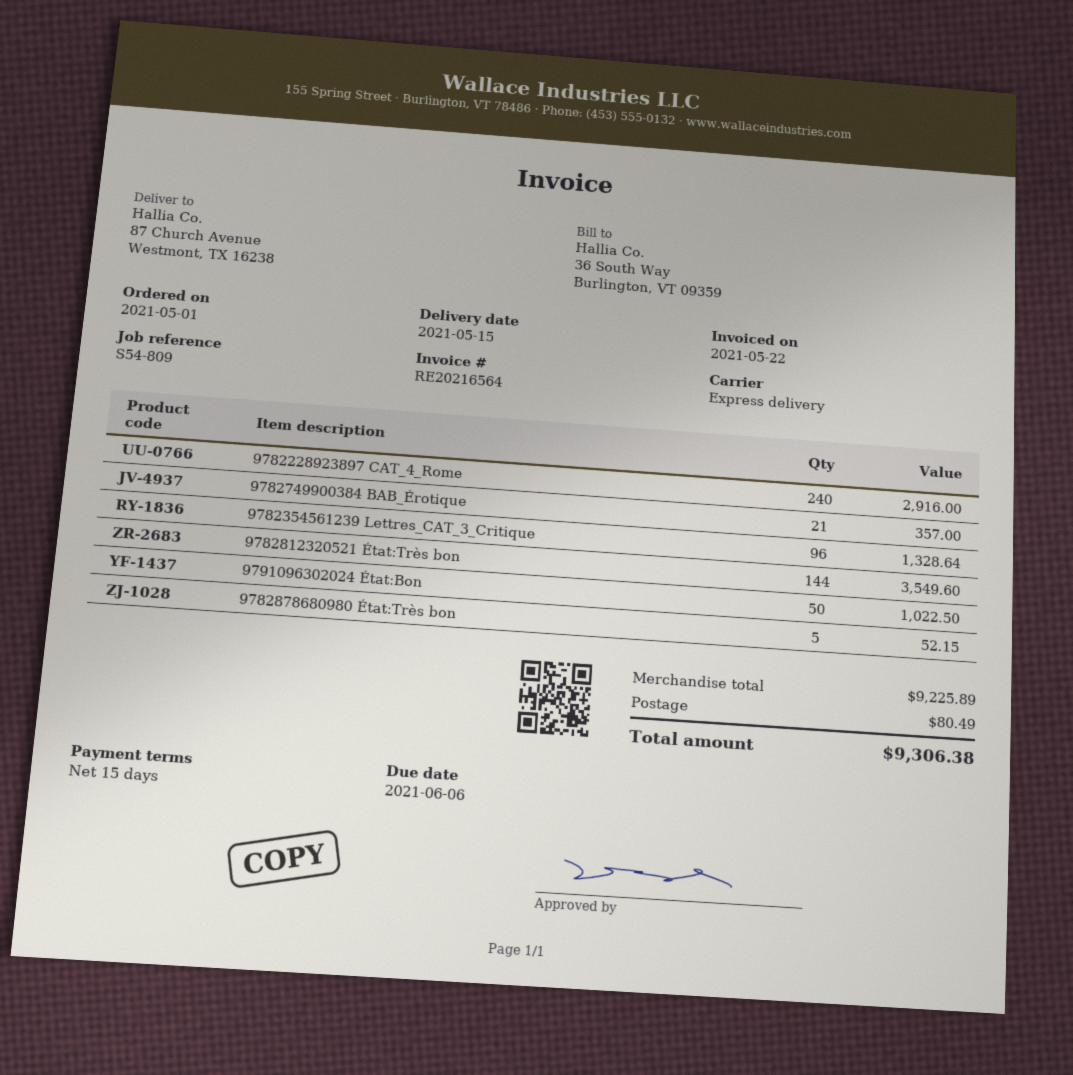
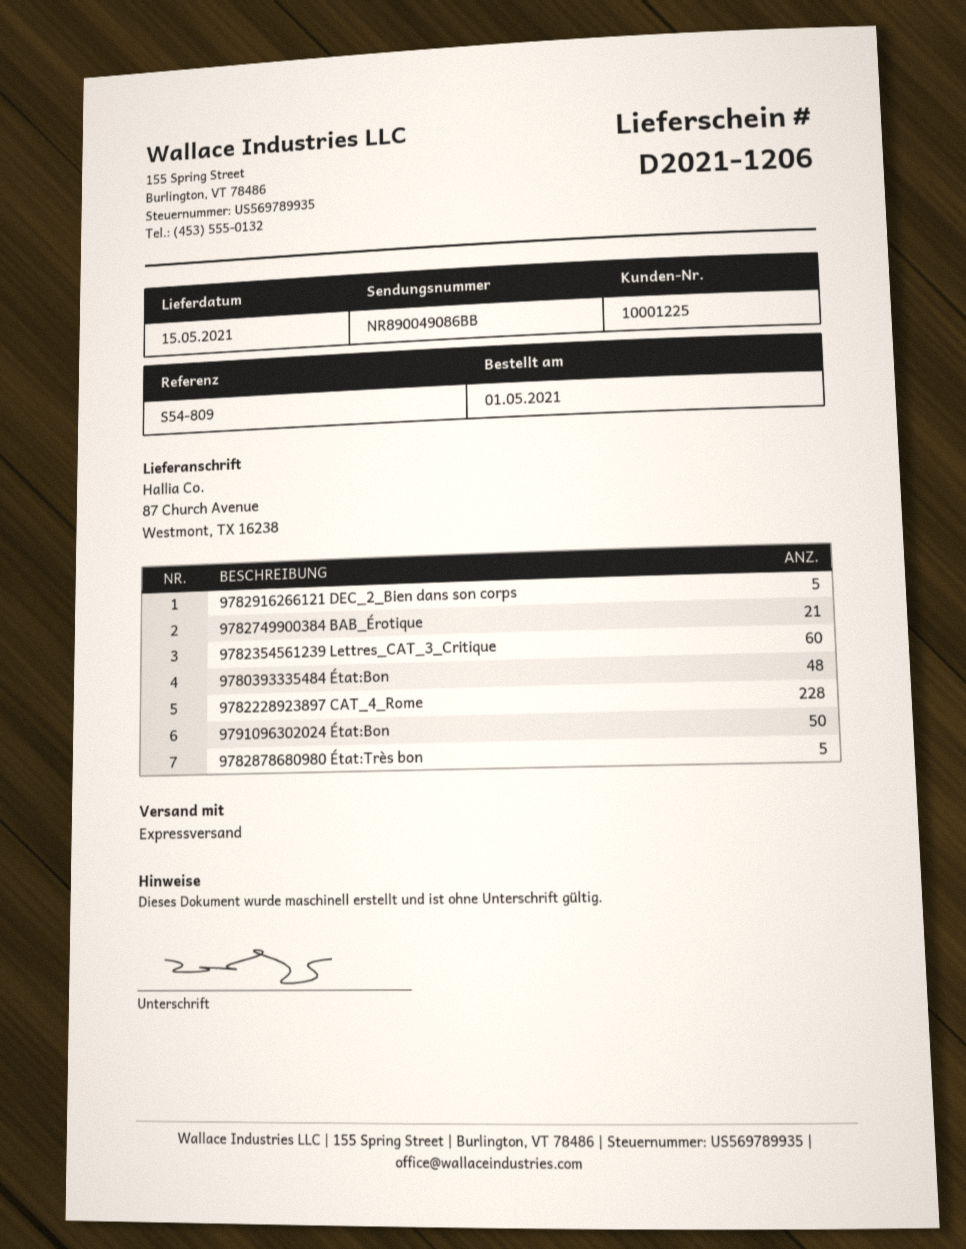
9782228923897 CAT_4_Rome: 240 -> 228
9782354561239 Lettres_CAT_3_Critique: 96 -> 60
9782812320521 État:Très bon: 144 -> none
9782916266121 DEC_2_Bien dans son corps: none -> 5
9780393335484 État:Bon: none -> 48

